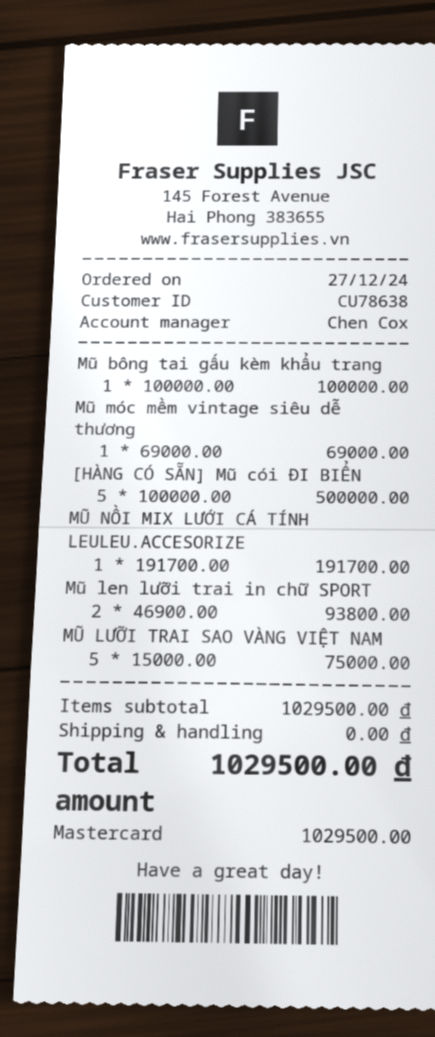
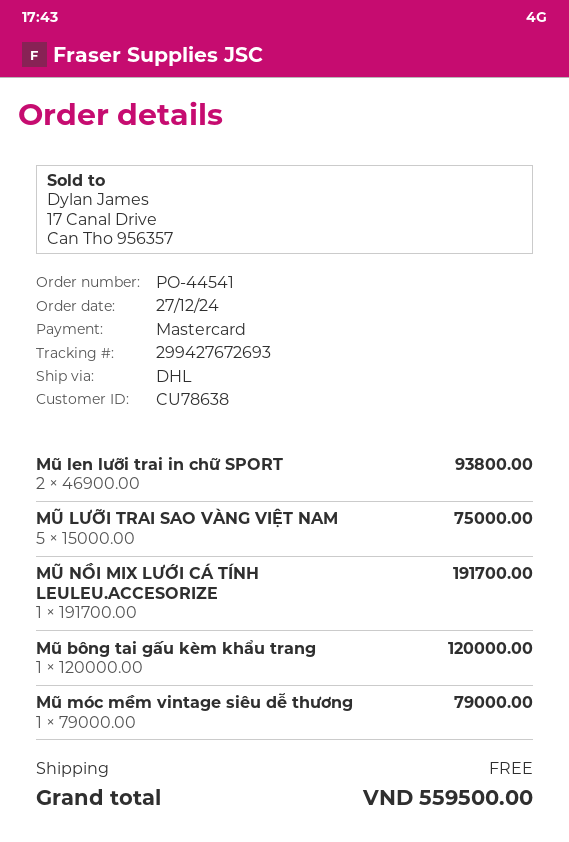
Mũ bông tai gấu kèm khẩu trang: 1 x 100000.00 = 100000.00 -> 1 x 120000.00 = 120000.00
Mũ móc mềm vintage siêu dễ thương: 1 x 69000.00 = 69000.00 -> 1 x 79000.00 = 79000.00
[HÀNG CÓ SẴN] Mũ cói ĐI BIỂN: 5 x 100000.00 = 500000.00 -> none
total: 1029500.00 -> 559500.00

